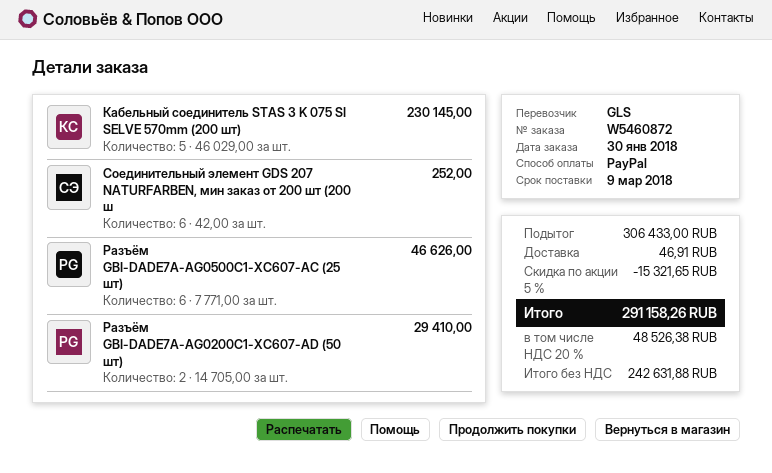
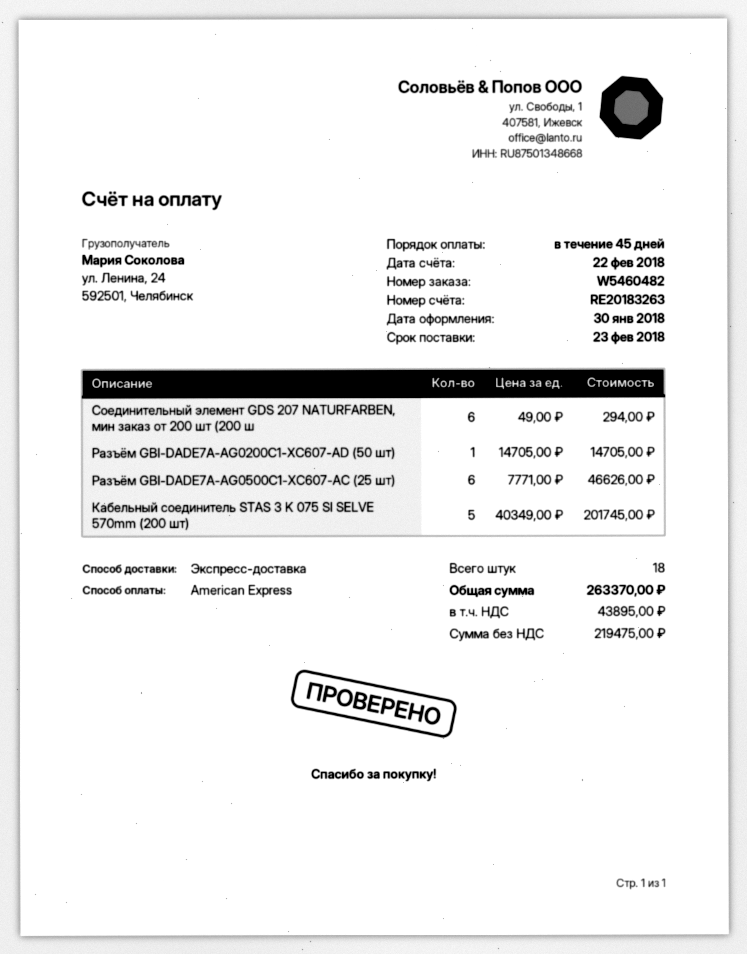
order number: W5460872 -> W5460482
delivery date: 2018-03-09 -> 2018-02-23
payment method: PayPal -> American Express
shipping method: GLS -> express
Кабельный соединитель STAS 3 K 075 SI SELVE 570mm (200 шт): 5 x 46029.00 = 230145.00 -> 5 x 40349.00 = 201745.00
Соединительный элемент GDS 207 NATURFARBEN, мин заказ от 200 шт (200 ш: 6 x 42.00 = 252.00 -> 6 x 49.00 = 294.00
Разъём GBI-DADE7A-AG0200C1-XC607-AD (50 шт): 2 x 14705.00 = 29410.00 -> 1 x 14705.00 = 14705.00
discount: 5% = 15321.65 -> none
shipping: 46.91 -> none
net: 242631.88 -> 219475.00
tax: 48526.38 -> 43895.00
total: 291158.26 -> 263370.00

